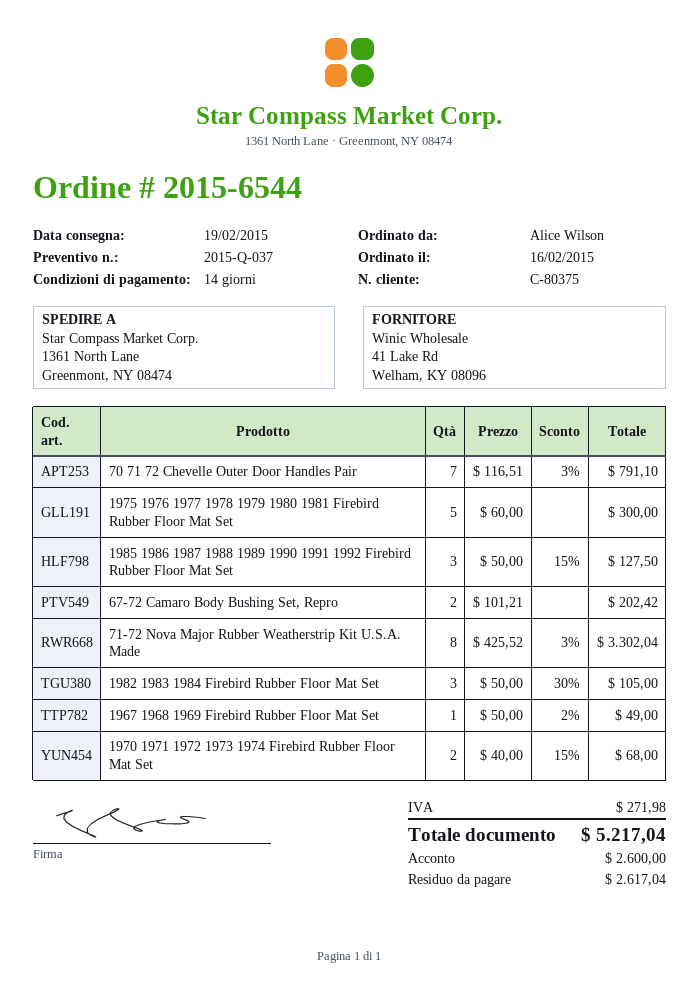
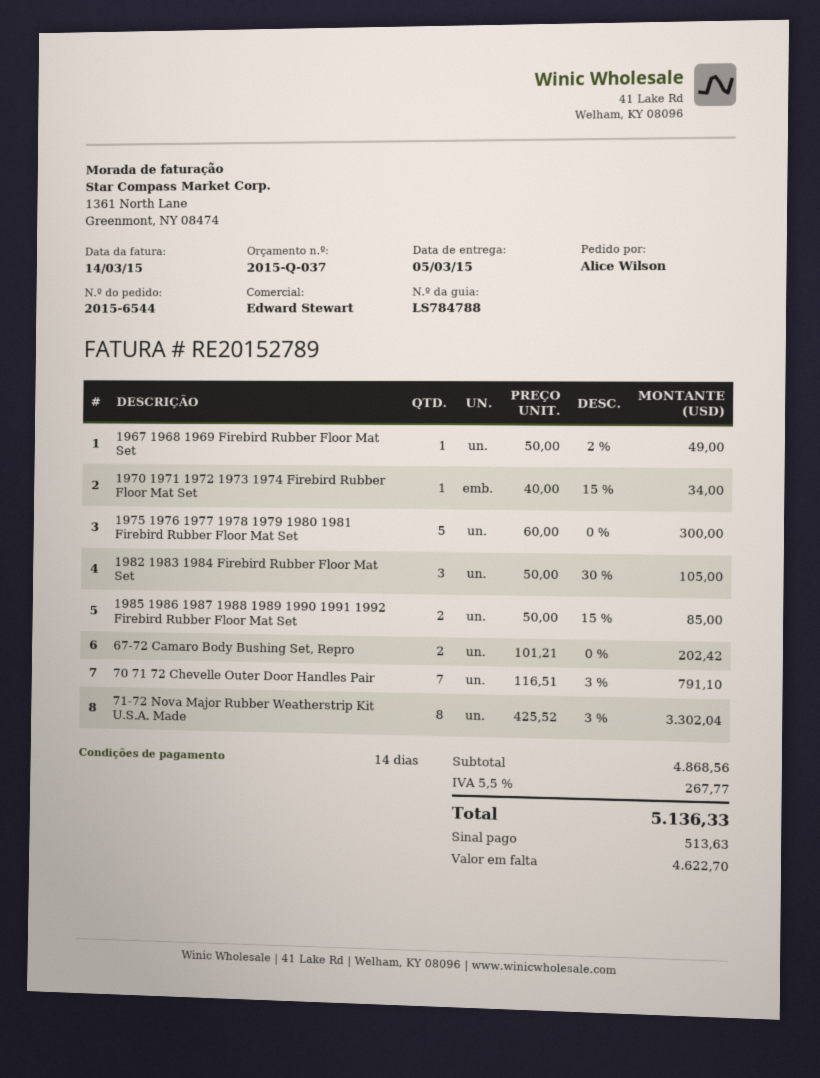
delivery date: 2015-02-19 -> 2015-03-05
1985 1986 1987 1988 1989 1990 1991 1992 Firebird Rubber Floor Mat Set: 3 x 50.00 - 15% = 127.50 -> 2 x 50.00 - 15% = 85.00
1970 1971 1972 1973 1974 Firebird Rubber Floor Mat Set: 2 x 40.00 - 15% = 68.00 -> 1 x 40.00 - 15% = 34.00
tax: 271.98 -> 267.77
total: 5217.04 -> 5136.33
deposit: 2600.00 -> 513.63
balance: 2617.04 -> 4622.70

